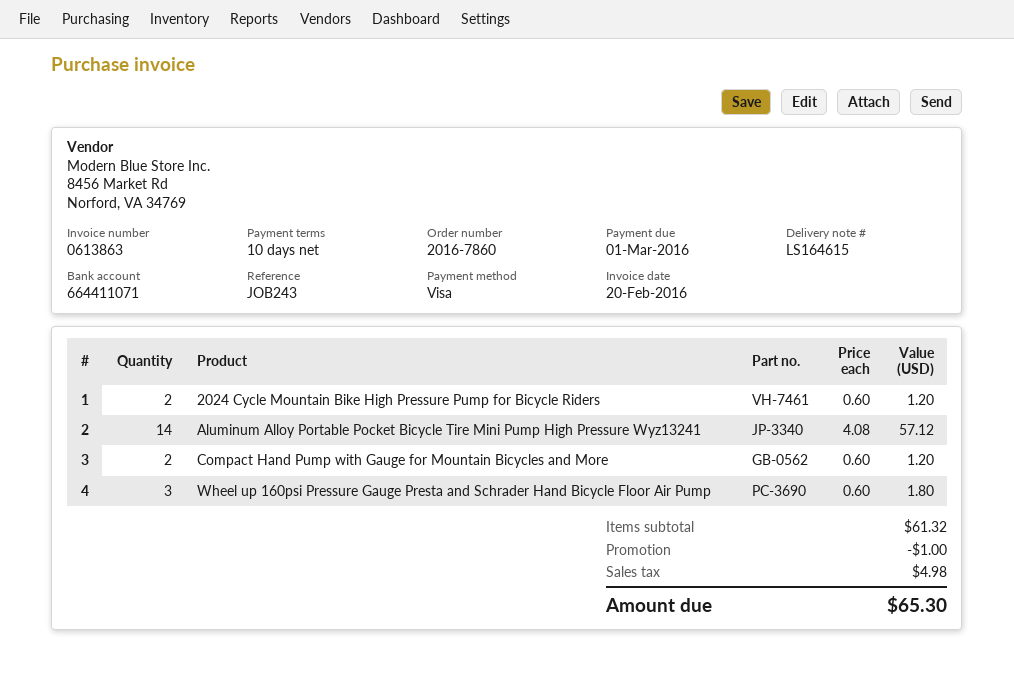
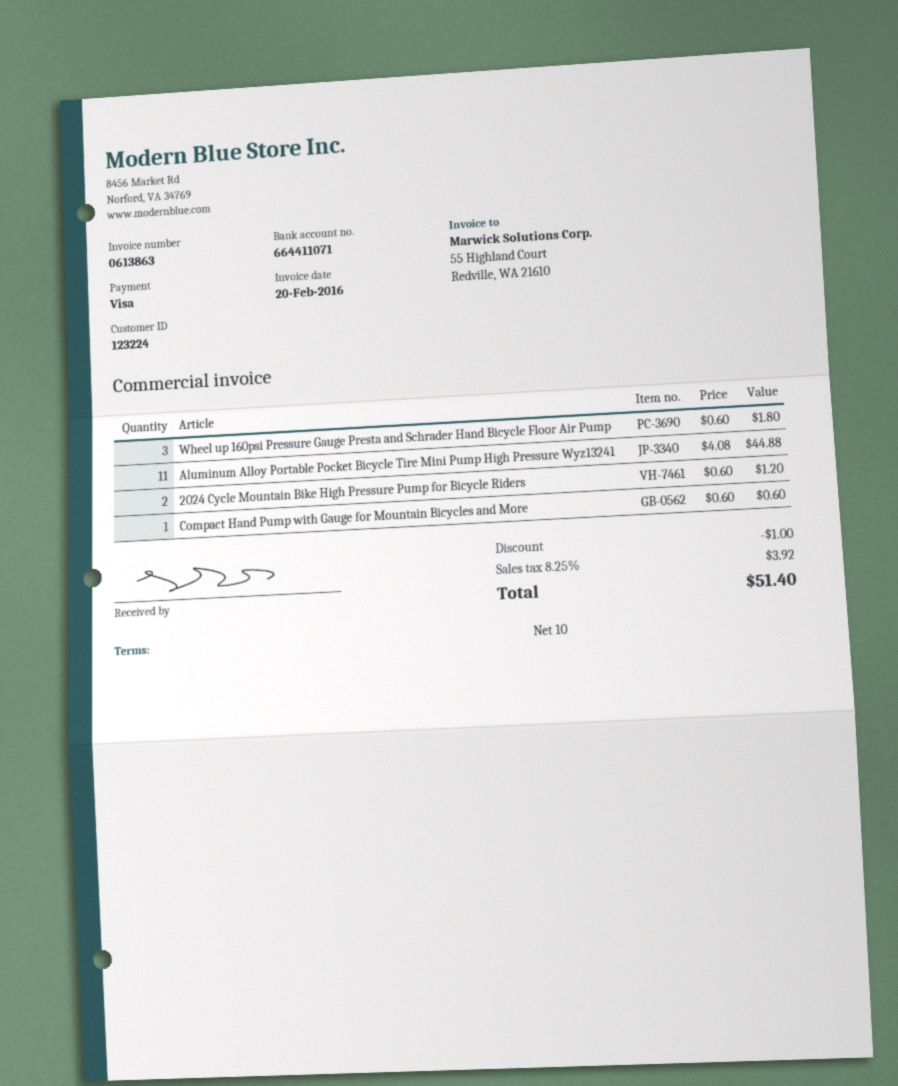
Aluminum Alloy Portable Pocket Bicycle Tire Mini Pump High Pressure Wyz13241: 14 x 4.08 = 57.12 -> 11 x 4.08 = 44.88
Compact Hand Pump with Gauge for Mountain Bicycles and More: 2 x 0.60 = 1.20 -> 1 x 0.60 = 0.60
tax: 4.98 -> 3.92
total: 65.30 -> 51.40

